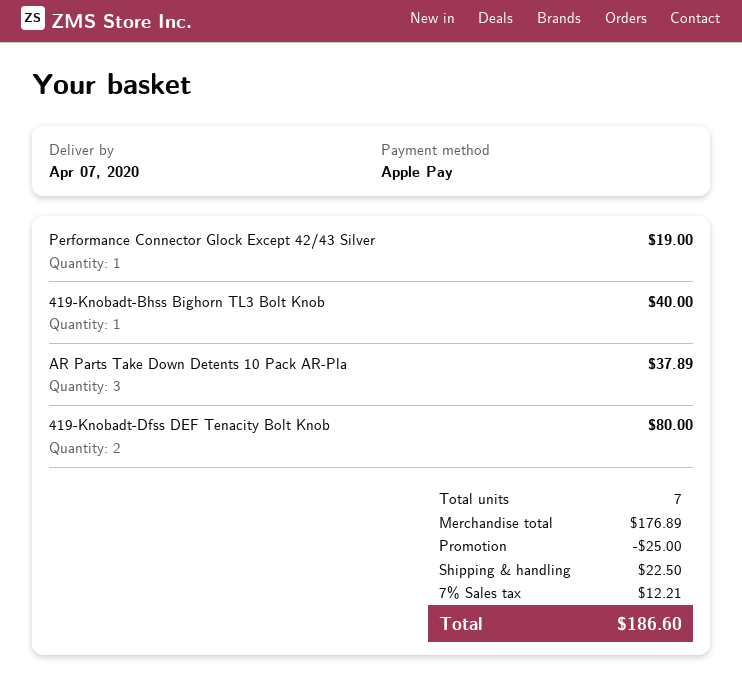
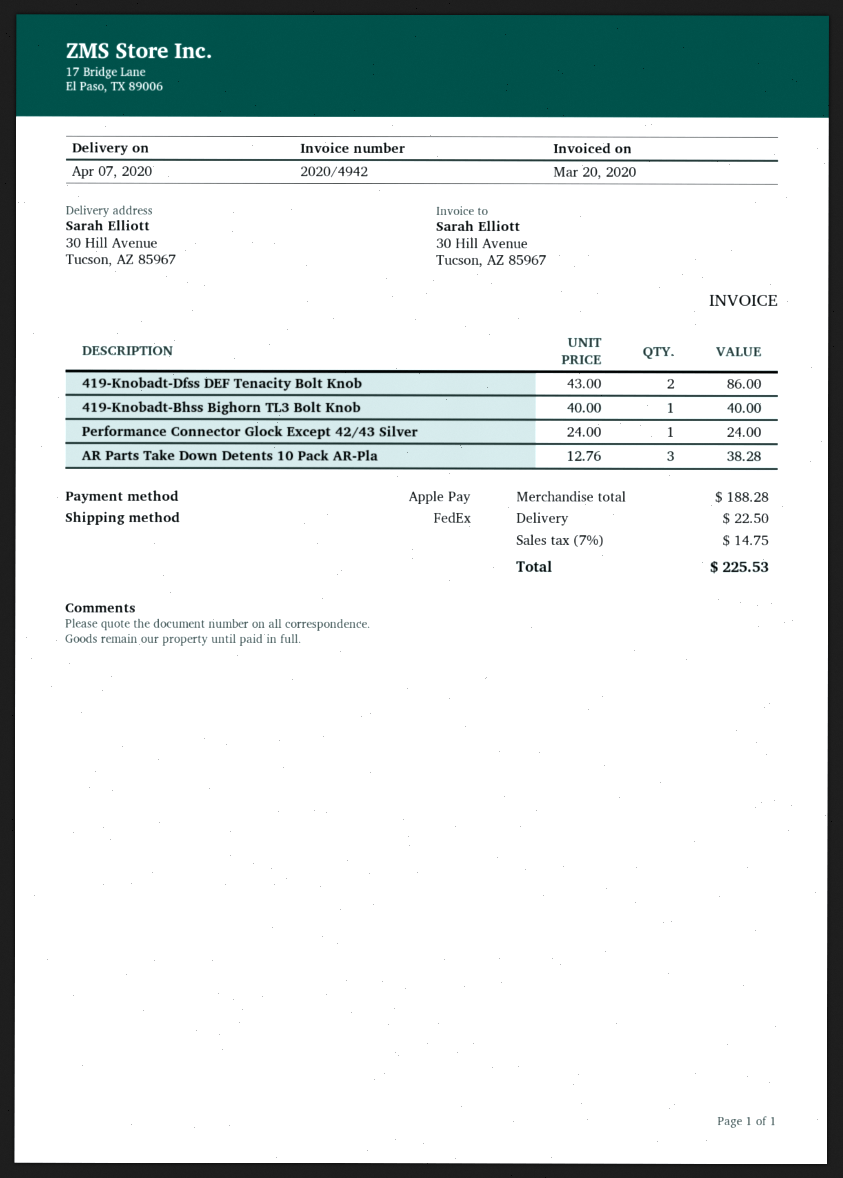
Performance Connector Glock Except 42/43 Silver: 1 for 19.00 -> 1 for 24.00
AR Parts Take Down Detents 10 Pack AR-Pla: 3 for 37.89 -> 3 for 38.28
419-Knobadt-Dfss DEF Tenacity Bolt Knob: 2 for 80.00 -> 2 for 86.00
subtotal: 176.89 -> 188.28
discount: 25.00 -> none
tax: 7% = 12.21 -> 7% = 14.75
total: 186.60 -> 225.53

